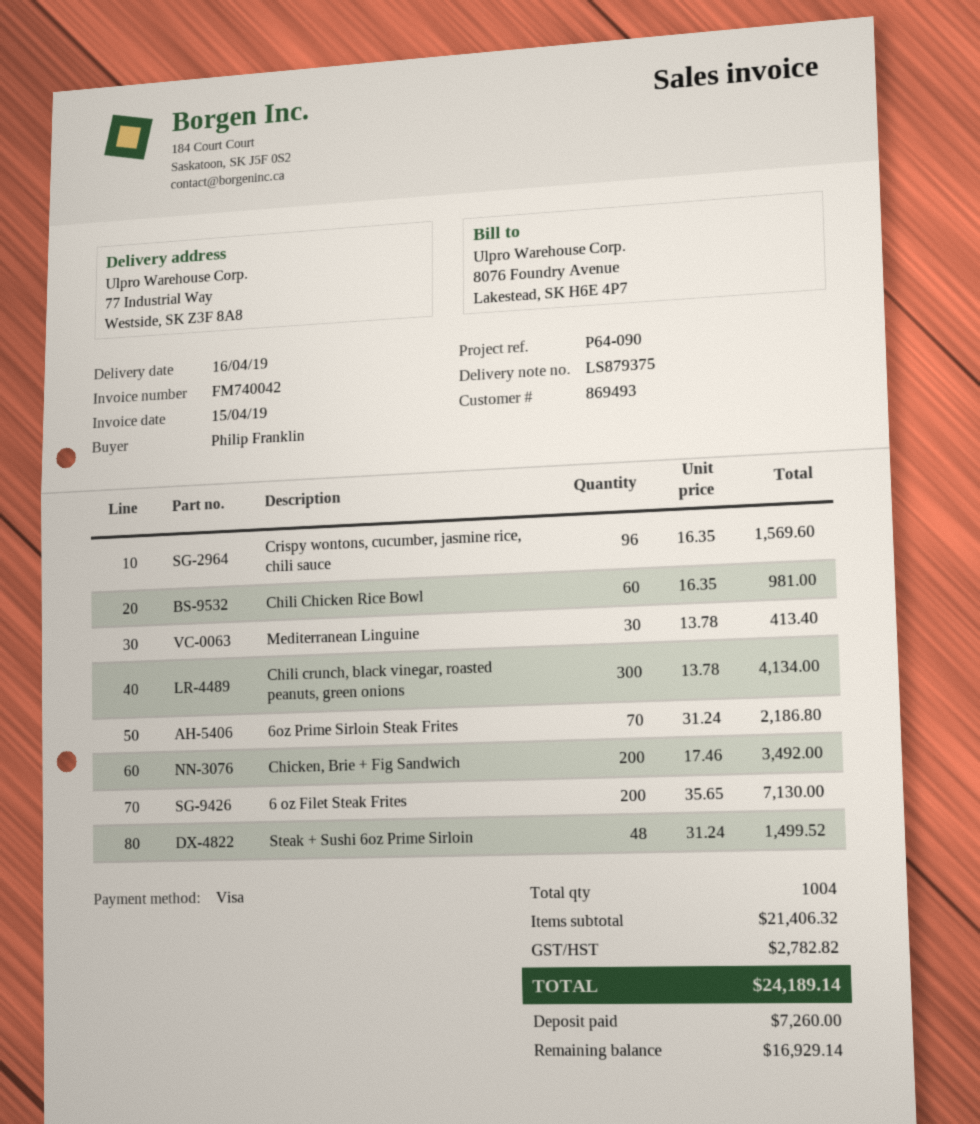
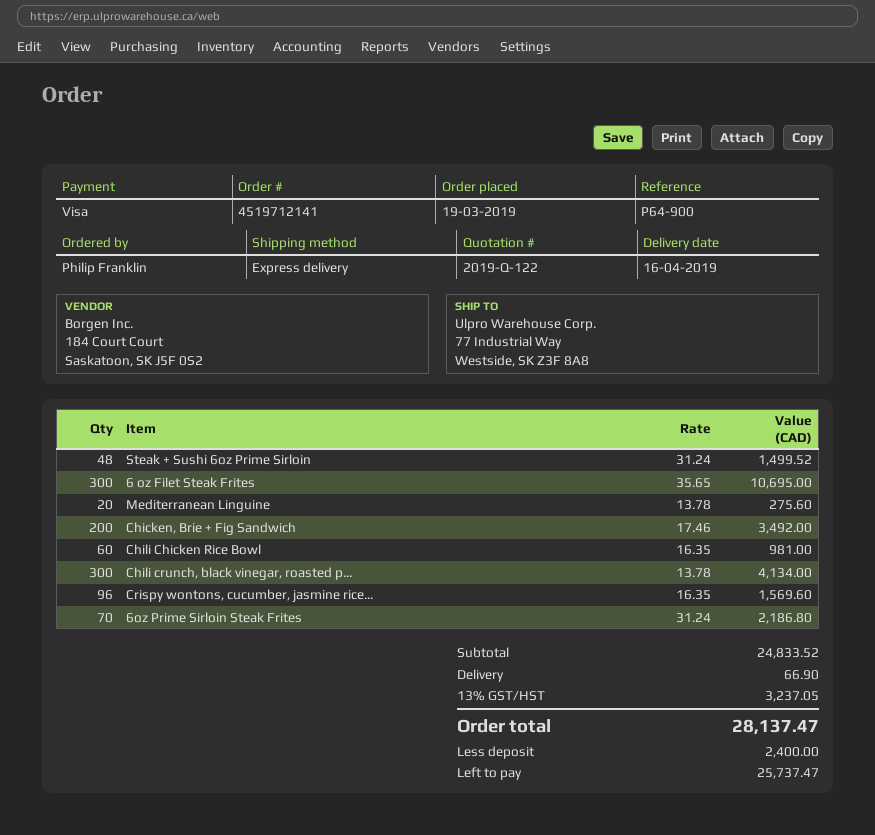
reference: P64-090 -> P64-900
Mediterranean Linguine: 30 x 13.78 = 413.40 -> 20 x 13.78 = 275.60
6 oz Filet Steak Frites: 200 x 35.65 = 7130.00 -> 300 x 35.65 = 10695.00
subtotal: 21406.32 -> 24833.52
shipping: none -> 66.90
tax: 2782.82 -> 3237.05
total: 24189.14 -> 28137.47
deposit: 7260.00 -> 2400.00
balance: 16929.14 -> 25737.47

